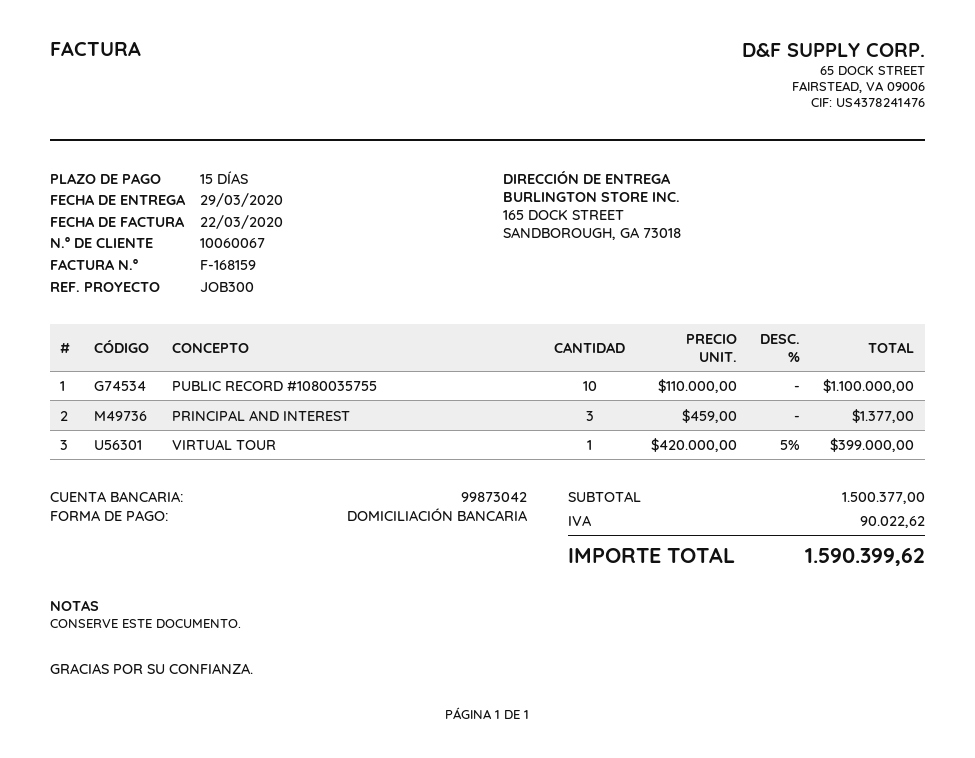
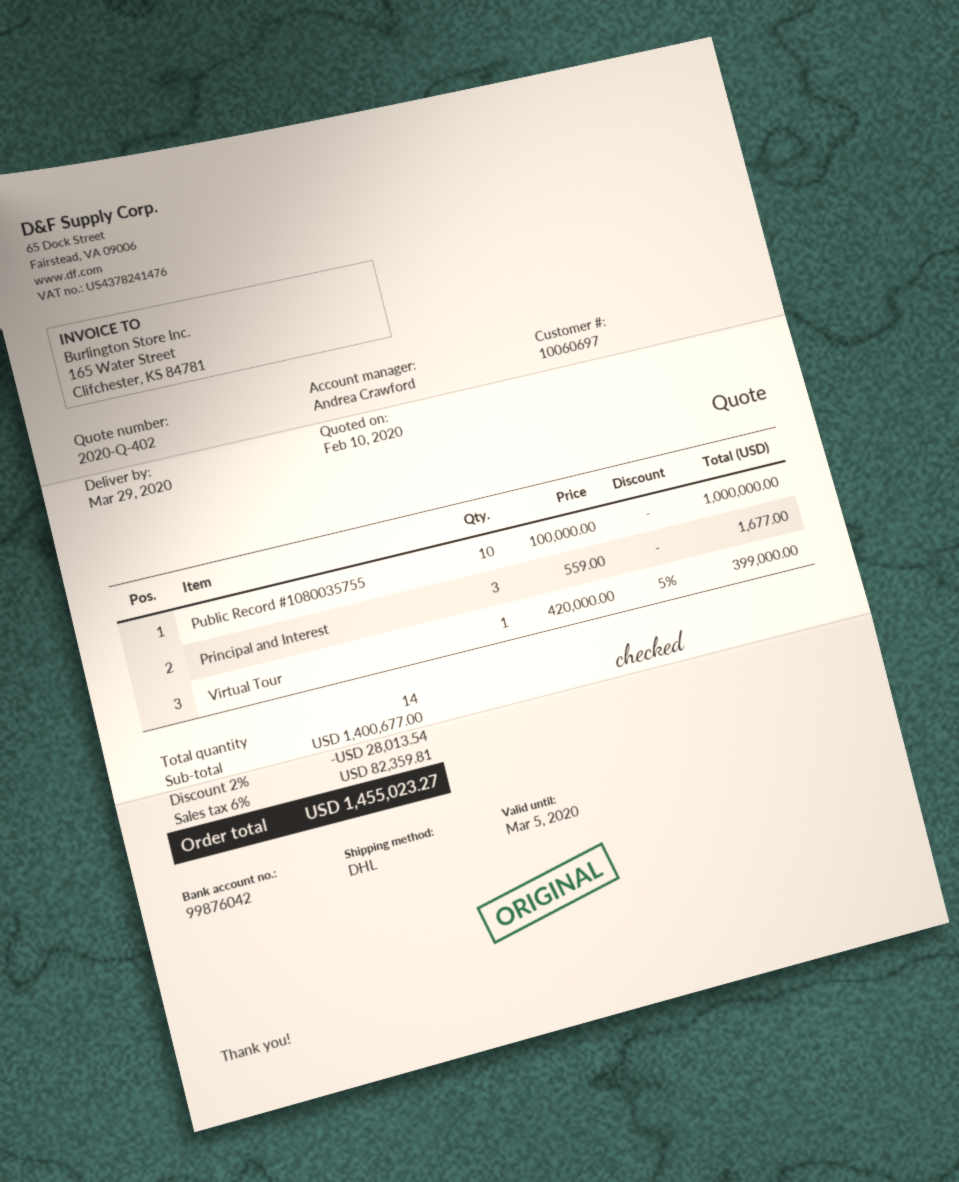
customer number: 10060067 -> 10060697
bank account: 99873042 -> 99876042
PUBLIC RECORD #1080035755: 10 x 110000.00 = 1100000.00 -> 10 x 100000.00 = 1000000.00
PRINCIPAL AND INTEREST: 3 x 459.00 = 1377.00 -> 3 x 559.00 = 1677.00
subtotal: 1500377.00 -> 1400677.00
discount: none -> 2% = 28013.54
tax: 90022.62 -> 82359.81
total: 1590399.62 -> 1455023.27

